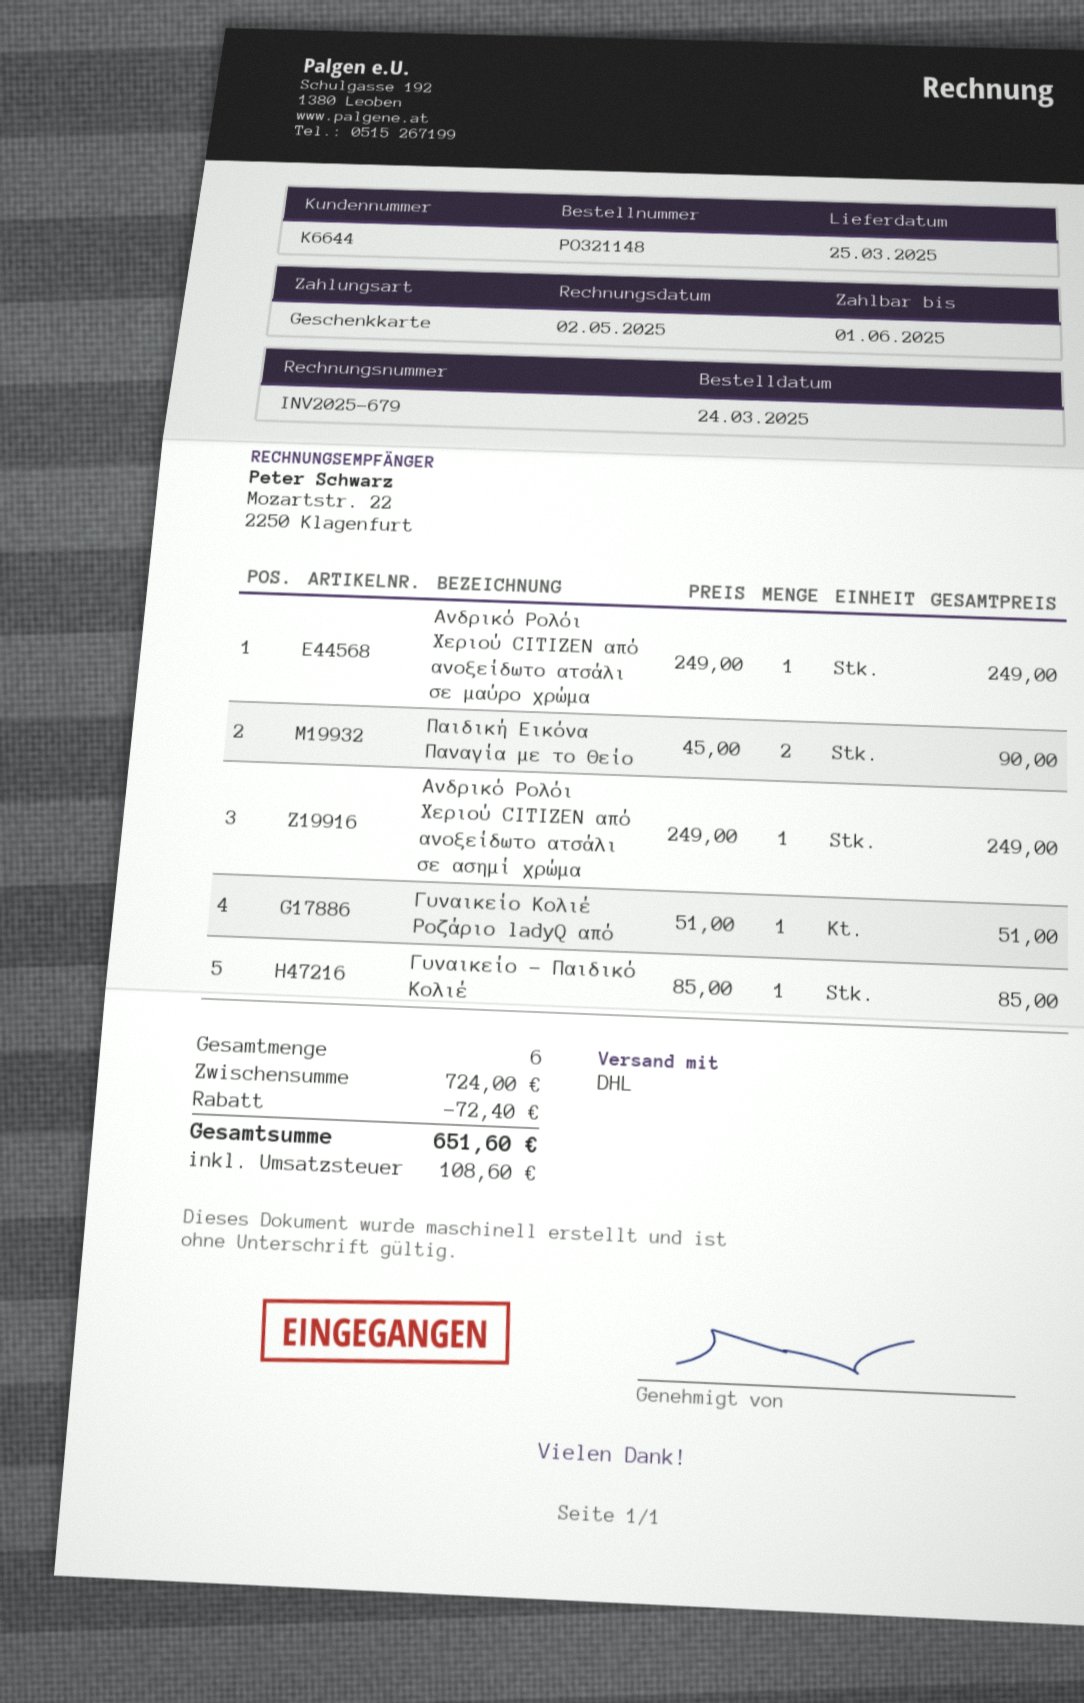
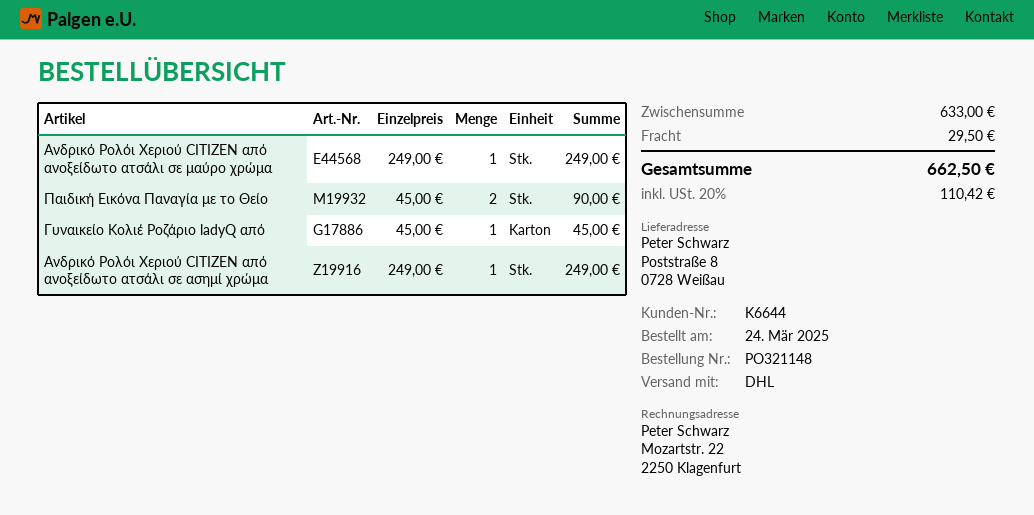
Γυναικείο Κολιέ Ροζάριο ladyQ από: 1 x 51.00 = 51.00 -> 1 x 45.00 = 45.00
Γυναικείο - Παιδικό Κολιέ: 1 x 85.00 = 85.00 -> none
subtotal: 724.00 -> 633.00
discount: 72.40 -> none
shipping: none -> 29.50
tax: 108.60 -> 110.42
total: 651.60 -> 662.50

